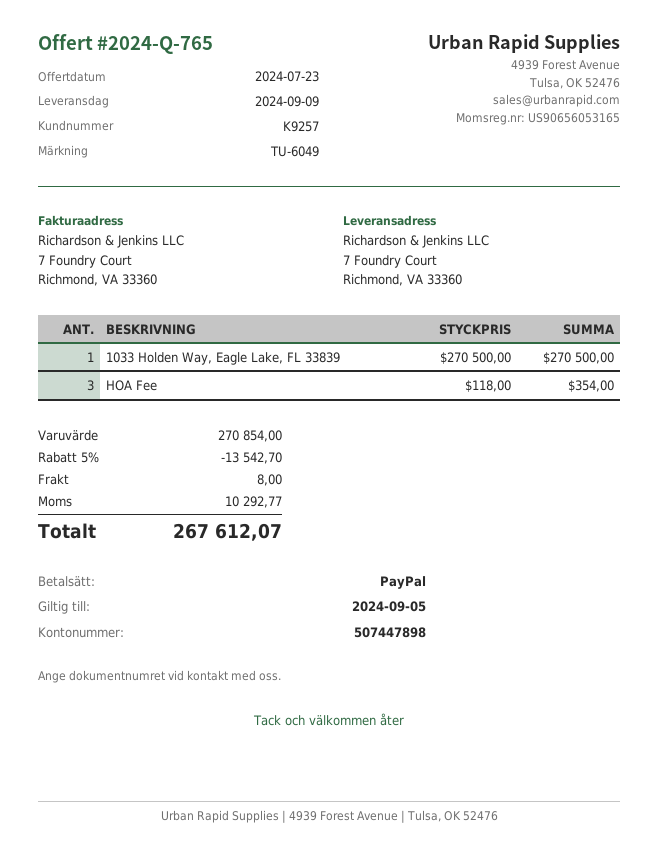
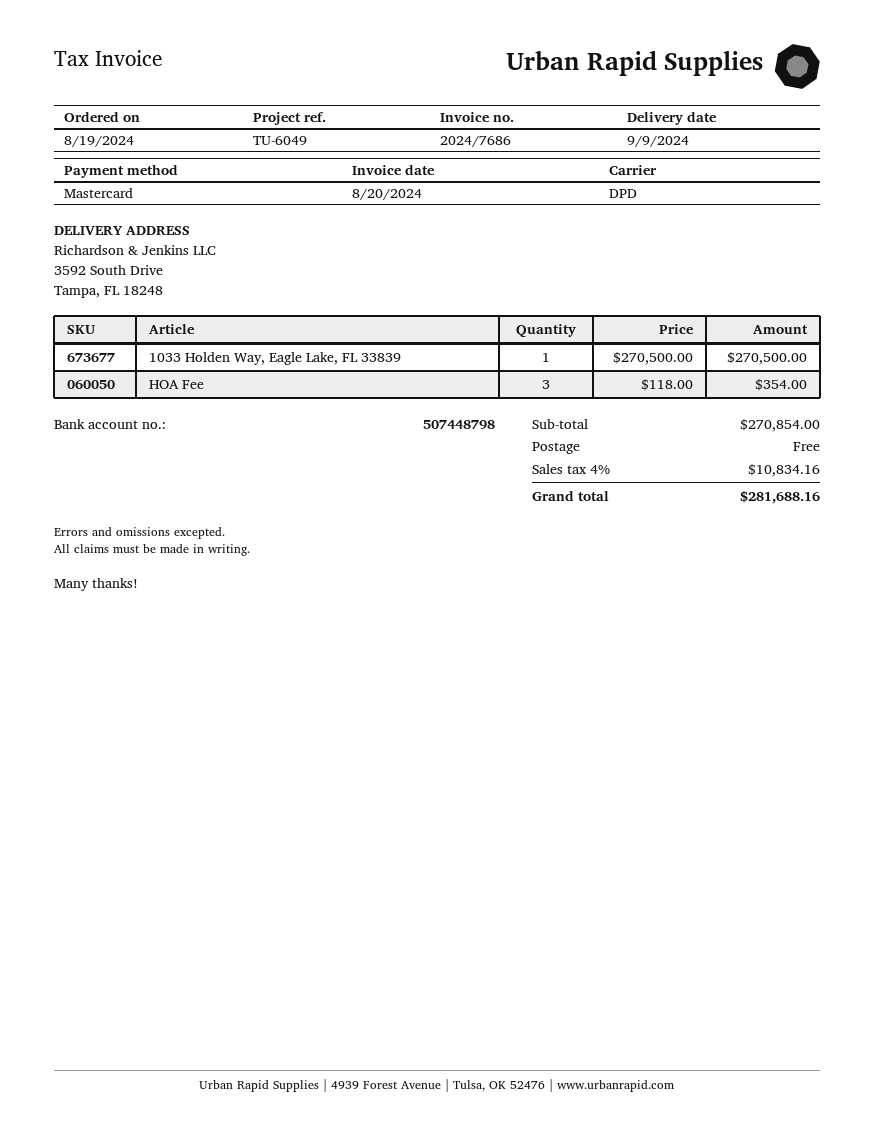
payment method: PayPal -> Mastercard
bank account: 507447898 -> 507448798
ship to: 7 Foundry Court, Richmond, VA 33360 -> 3592 South Drive, Tampa, FL 18248
discount: 5% = 13542.70 -> none
shipping: 8.00 -> 0.00
tax: 10292.77 -> 10834.16
total: 267612.07 -> 281688.16

